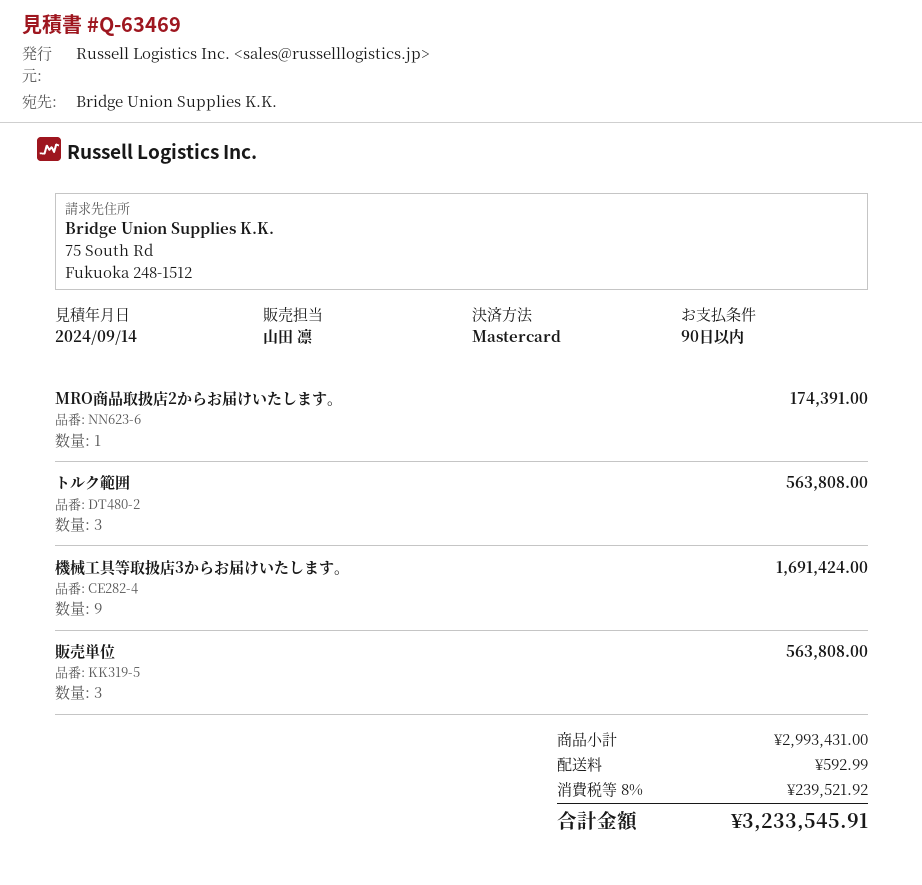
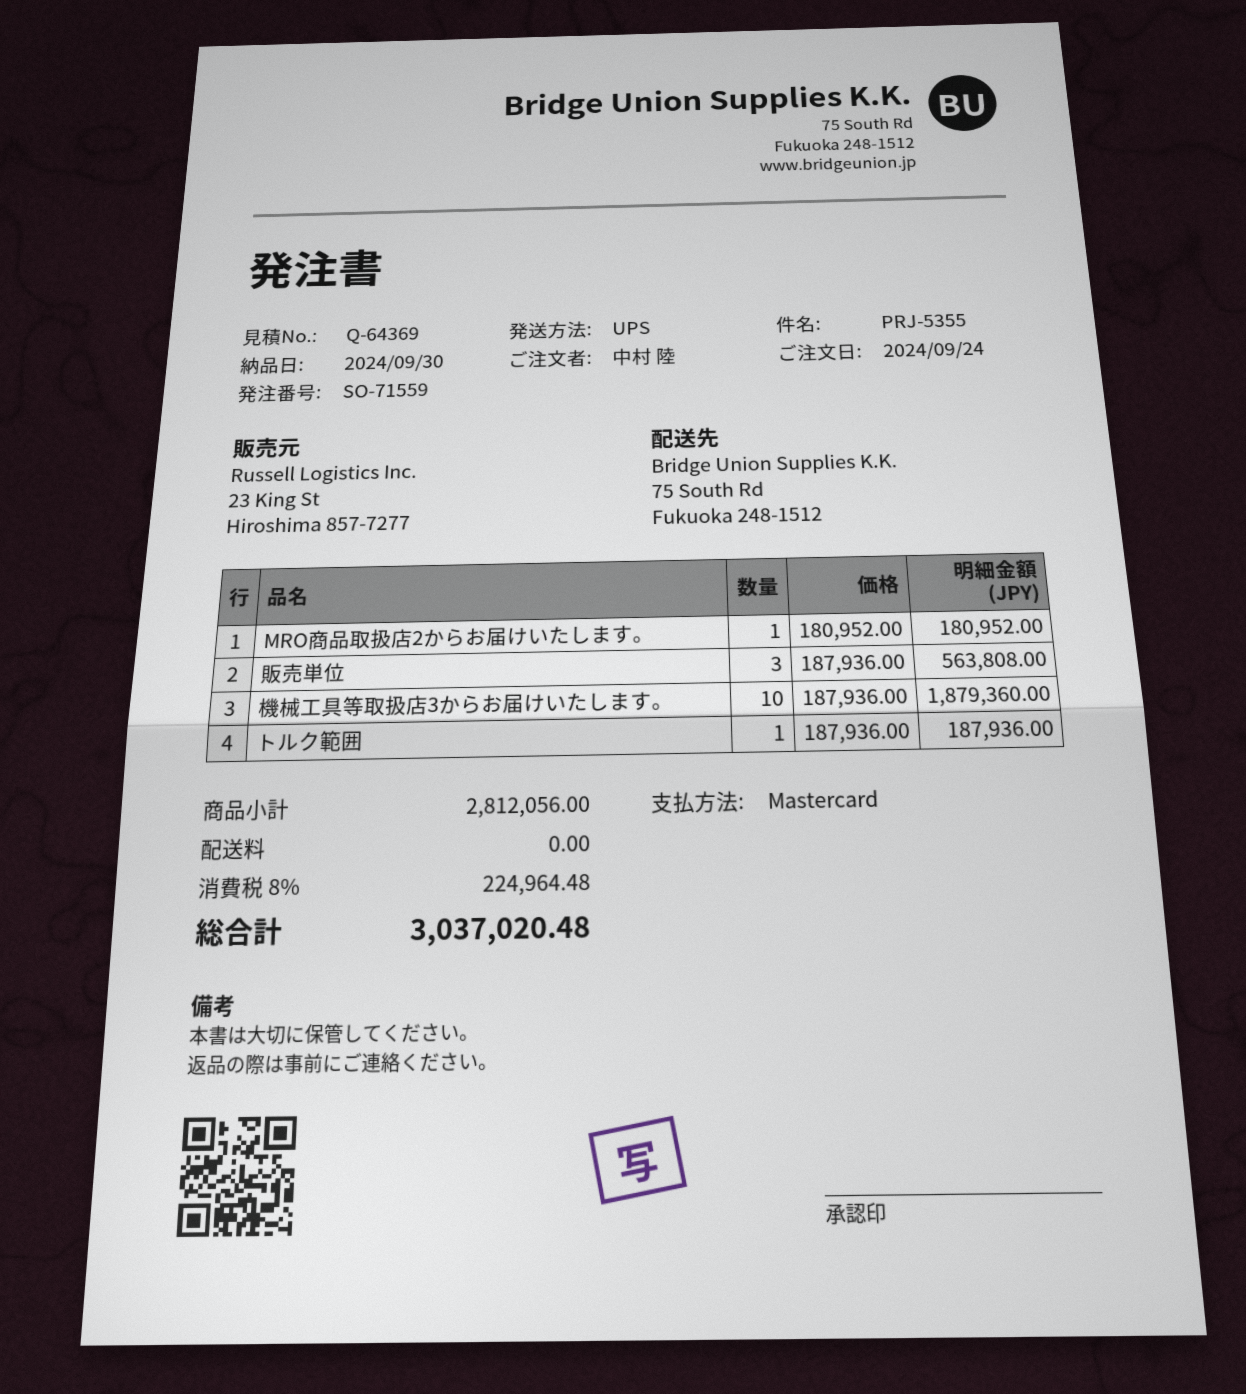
quote number: Q-63469 -> Q-64369
MRO商品取扱店2からお届けいたします。: 1 for 174391.00 -> 1 for 180952.00
トルク範囲: 3 for 563808.00 -> 1 for 187936.00
機械工具等取扱店3からお届けいたします。: 9 for 1691424.00 -> 10 for 1879360.00
subtotal: 2993431.00 -> 2812056.00
shipping: 592.99 -> 0.00
tax: 8% = 239521.92 -> 8% = 224964.48
total: 3233545.91 -> 3037020.48

